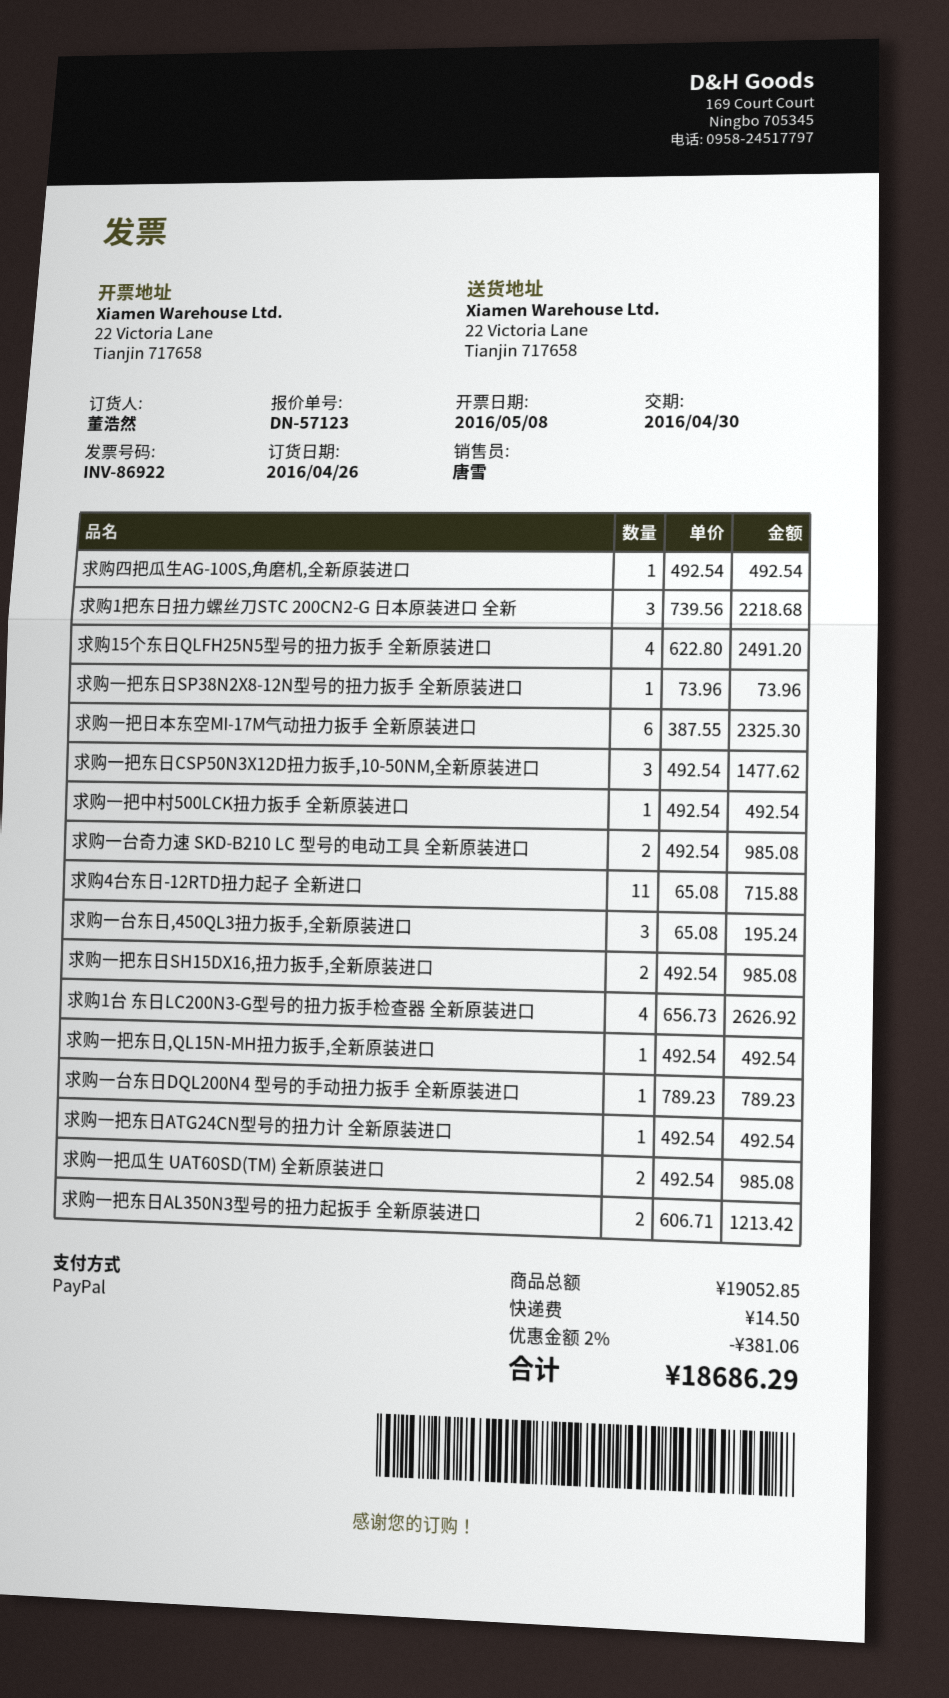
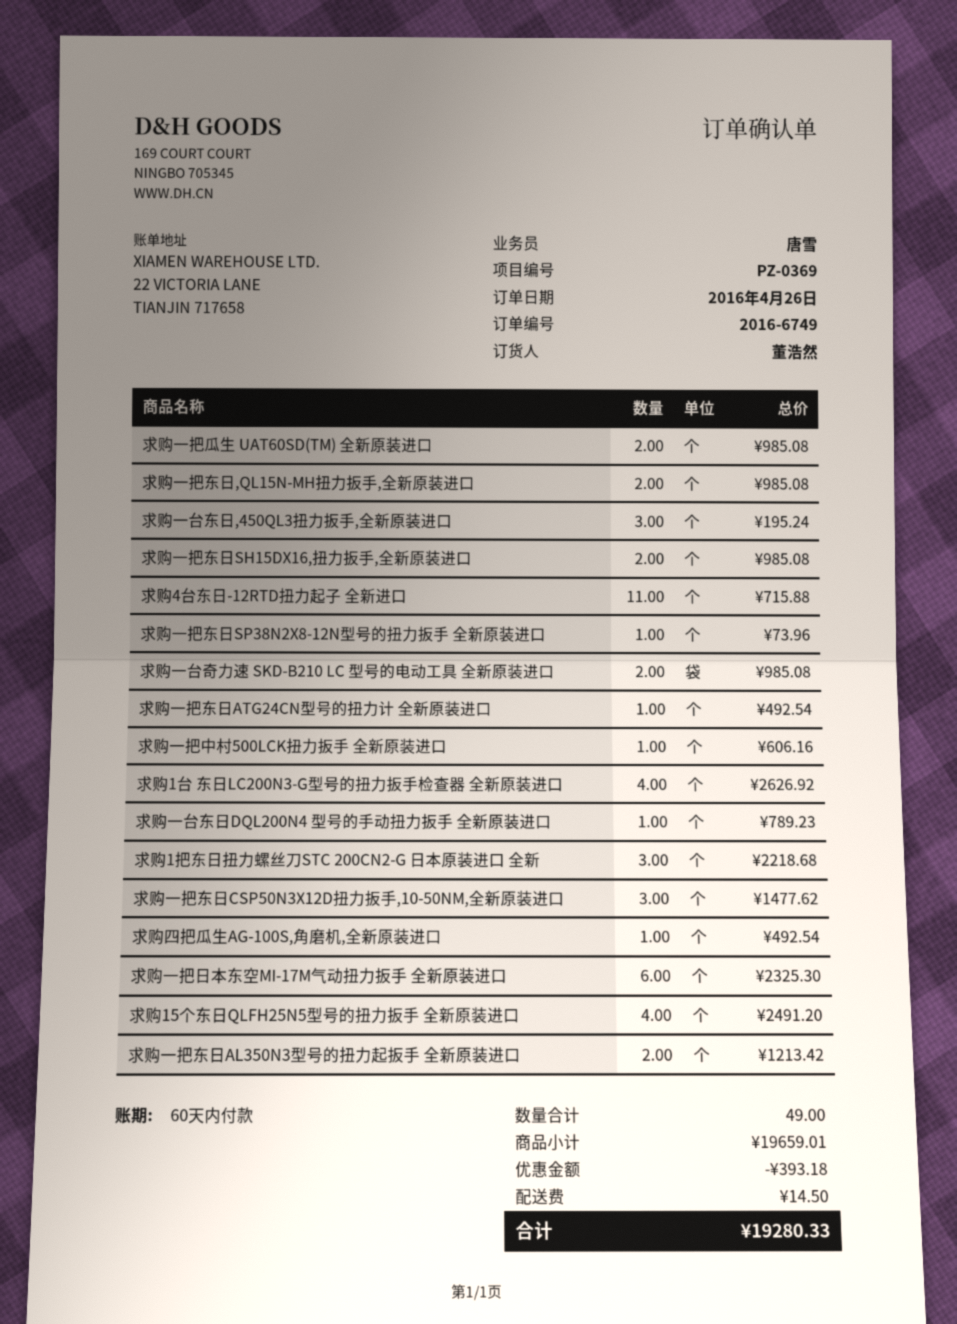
求购一把中村500LCK扭力扳手 全新原装进口: 1 for 492.54 -> 1 for 606.16
求购一把东日,QL15N-MH扭力扳手,全新原装进口: 1 for 492.54 -> 2 for 985.08
subtotal: 19052.85 -> 19659.01
discount: 381.06 -> 393.18
total: 18686.29 -> 19280.33

